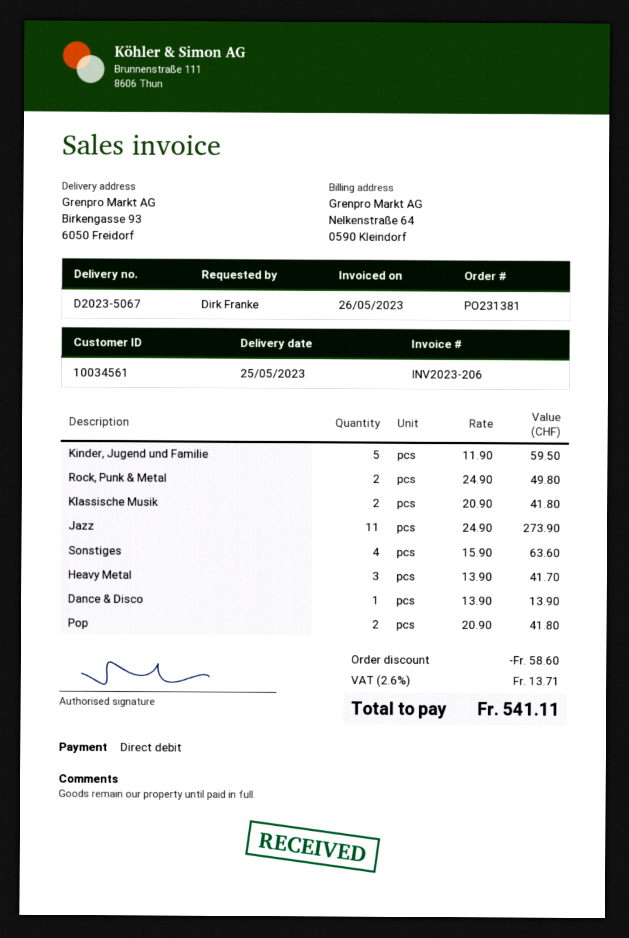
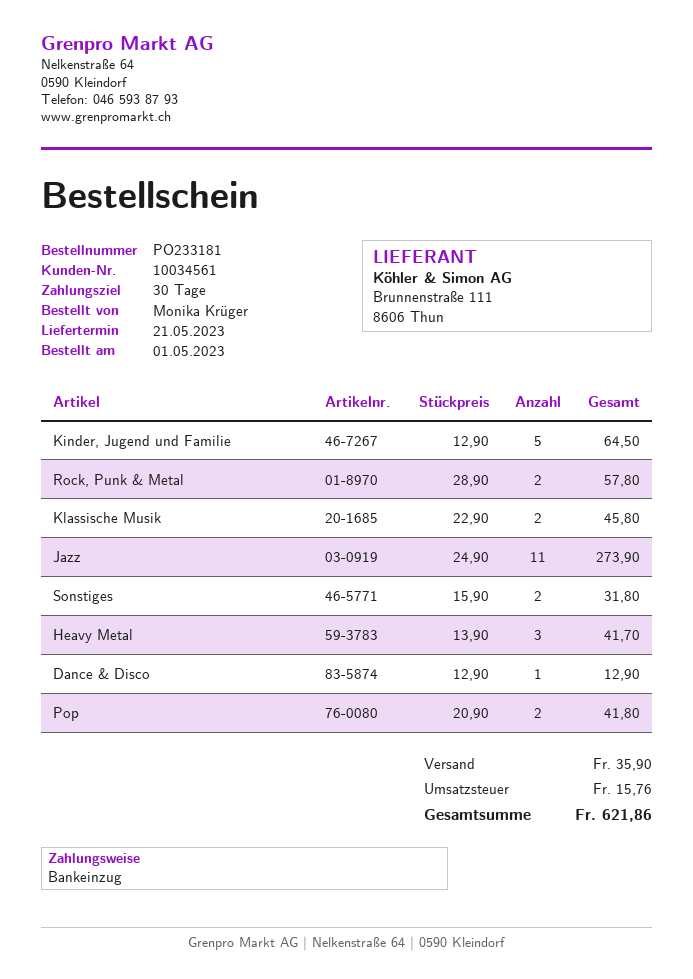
order number: PO231381 -> PO233181
delivery date: 2023-05-25 -> 2023-05-21
ordered by: Dirk Franke -> Monika Krüger
Kinder, Jugend und Familie: 5 x 11.90 = 59.50 -> 5 x 12.90 = 64.50
Rock, Punk & Metal: 2 x 24.90 = 49.80 -> 2 x 28.90 = 57.80
Klassische Musik: 2 x 20.90 = 41.80 -> 2 x 22.90 = 45.80
Sonstiges: 4 x 15.90 = 63.60 -> 2 x 15.90 = 31.80
Dance & Disco: 1 x 13.90 = 13.90 -> 1 x 12.90 = 12.90
discount: 58.60 -> none
shipping: none -> 35.90
tax: 13.71 -> 15.76
total: 541.11 -> 621.86

